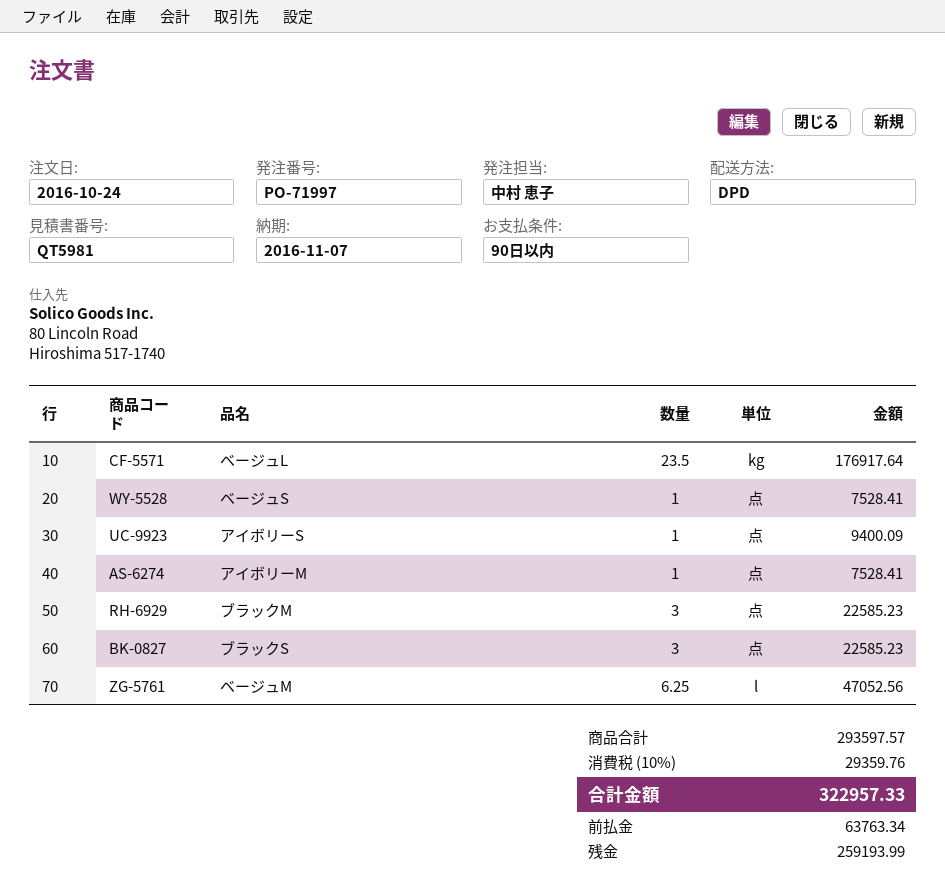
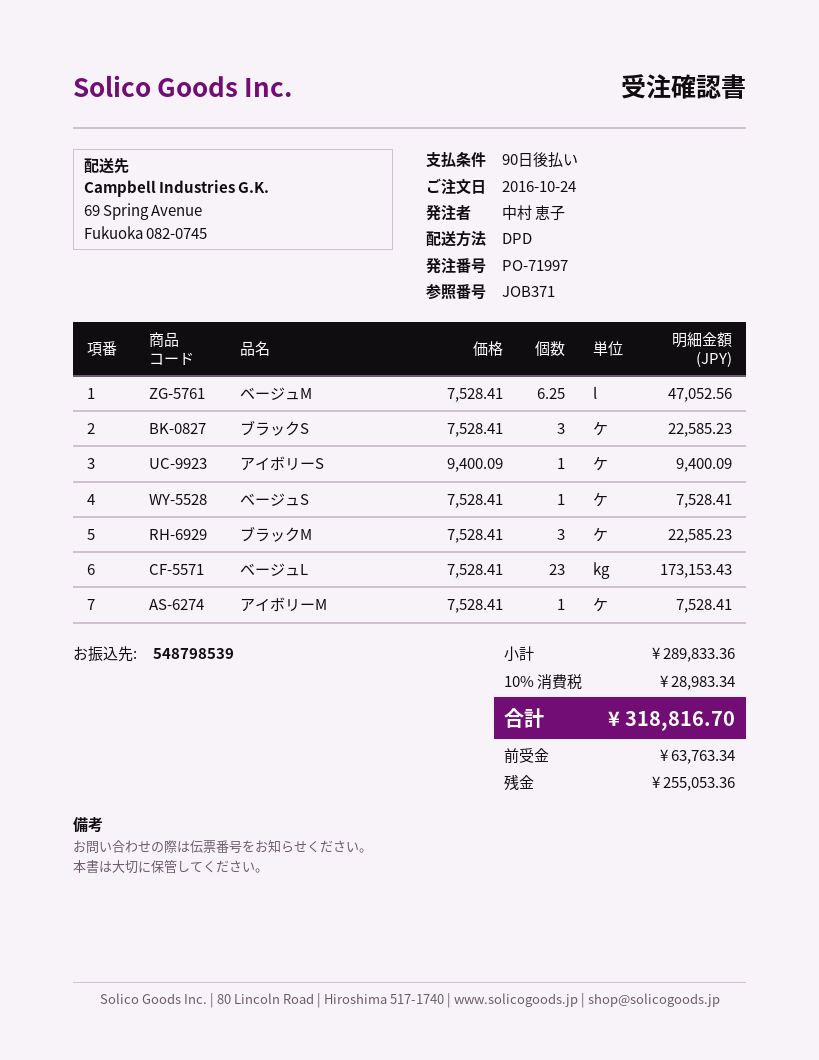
ベージュL: 23.5 for 176917.64 -> 23 for 173153.43
subtotal: 293597.57 -> 289833.36
tax: 10% = 29359.76 -> 10% = 28983.34
total: 322957.33 -> 318816.70
balance: 259193.99 -> 255053.36

